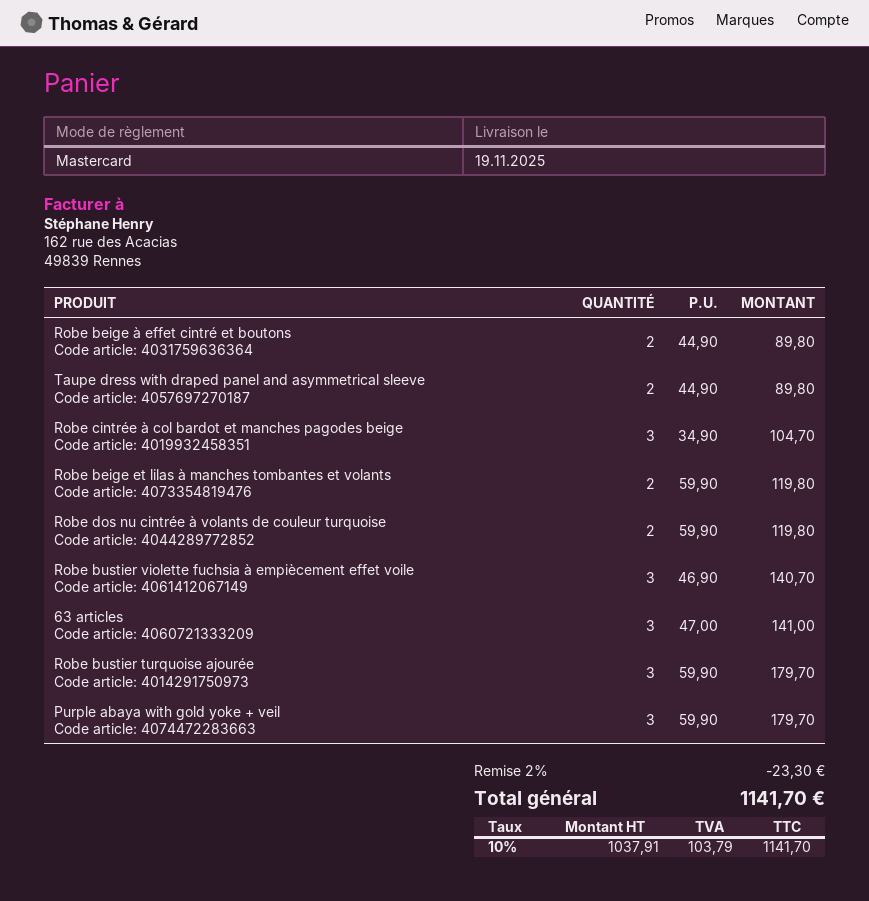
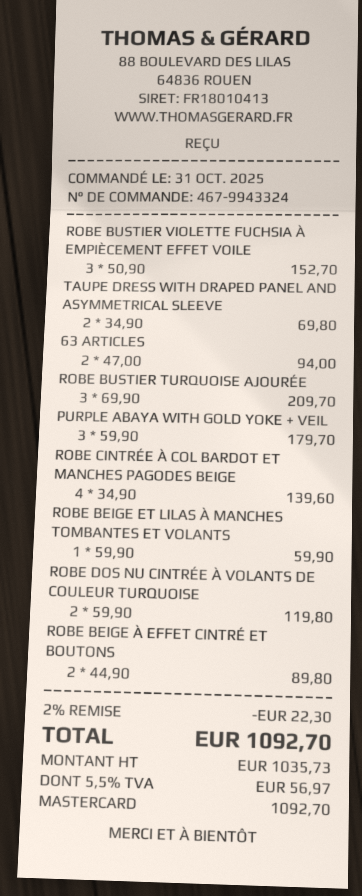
Taupe dress with draped panel and asymmetrical sleeve: 2 x 44.90 = 89.80 -> 2 x 34.90 = 69.80
Robe cintrée à col bardot et manches pagodes beige: 3 x 34.90 = 104.70 -> 4 x 34.90 = 139.60
Robe beige et lilas à manches tombantes et volants: 2 x 59.90 = 119.80 -> 1 x 59.90 = 59.90
Robe bustier violette fuchsia à empiècement effet voile: 3 x 46.90 = 140.70 -> 3 x 50.90 = 152.70
63 articles: 3 x 47.00 = 141.00 -> 2 x 47.00 = 94.00
Robe bustier turquoise ajourée: 3 x 59.90 = 179.70 -> 3 x 69.90 = 209.70
discount: 2% = 23.30 -> 2% = 22.30
net: 1037.91 -> 1035.73
tax: 10% = 103.79 -> 5.5% = 56.97
total: 1141.70 -> 1092.70

